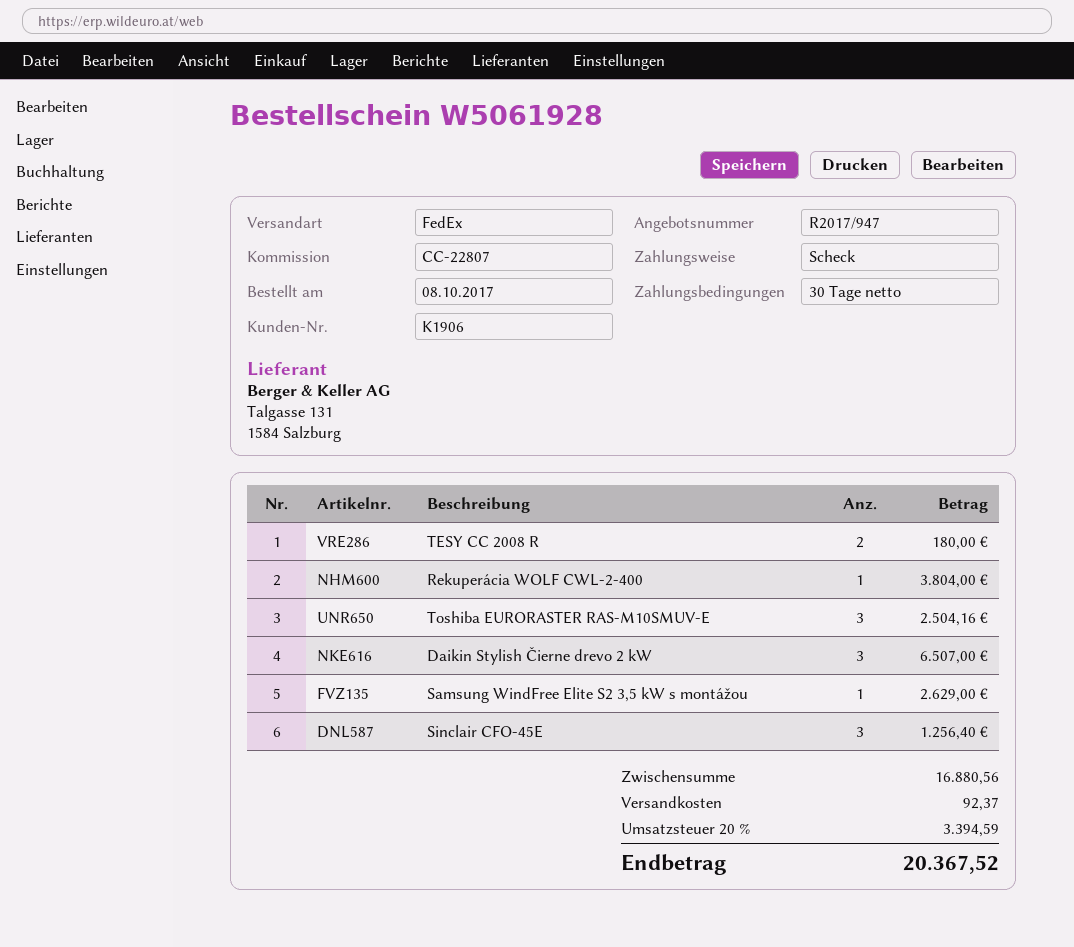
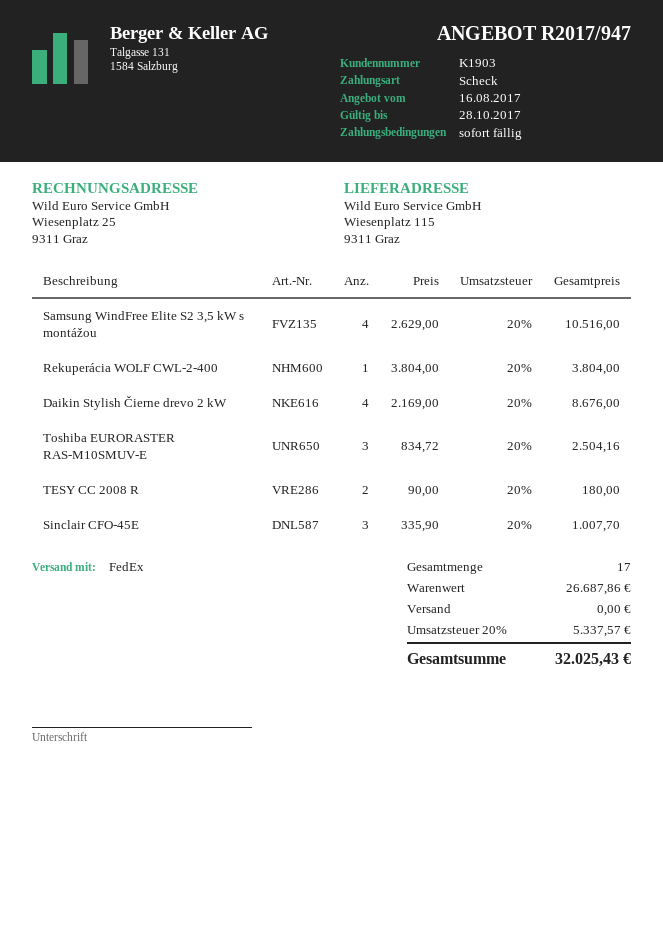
payment terms: 30 days -> on receipt
customer number: K1906 -> K1903
Daikin Stylish Čierne drevo 2 kW: 3 for 6507.00 -> 4 for 8676.00
Samsung WindFree Elite S2 3,5 kW s montážou: 1 for 2629.00 -> 4 for 10516.00
Sinclair CFO-45E: 3 for 1256.40 -> 3 for 1007.70
subtotal: 16880.56 -> 26687.86
shipping: 92.37 -> 0.00
tax: 20% = 3394.59 -> 20% = 5337.57
total: 20367.52 -> 32025.43

